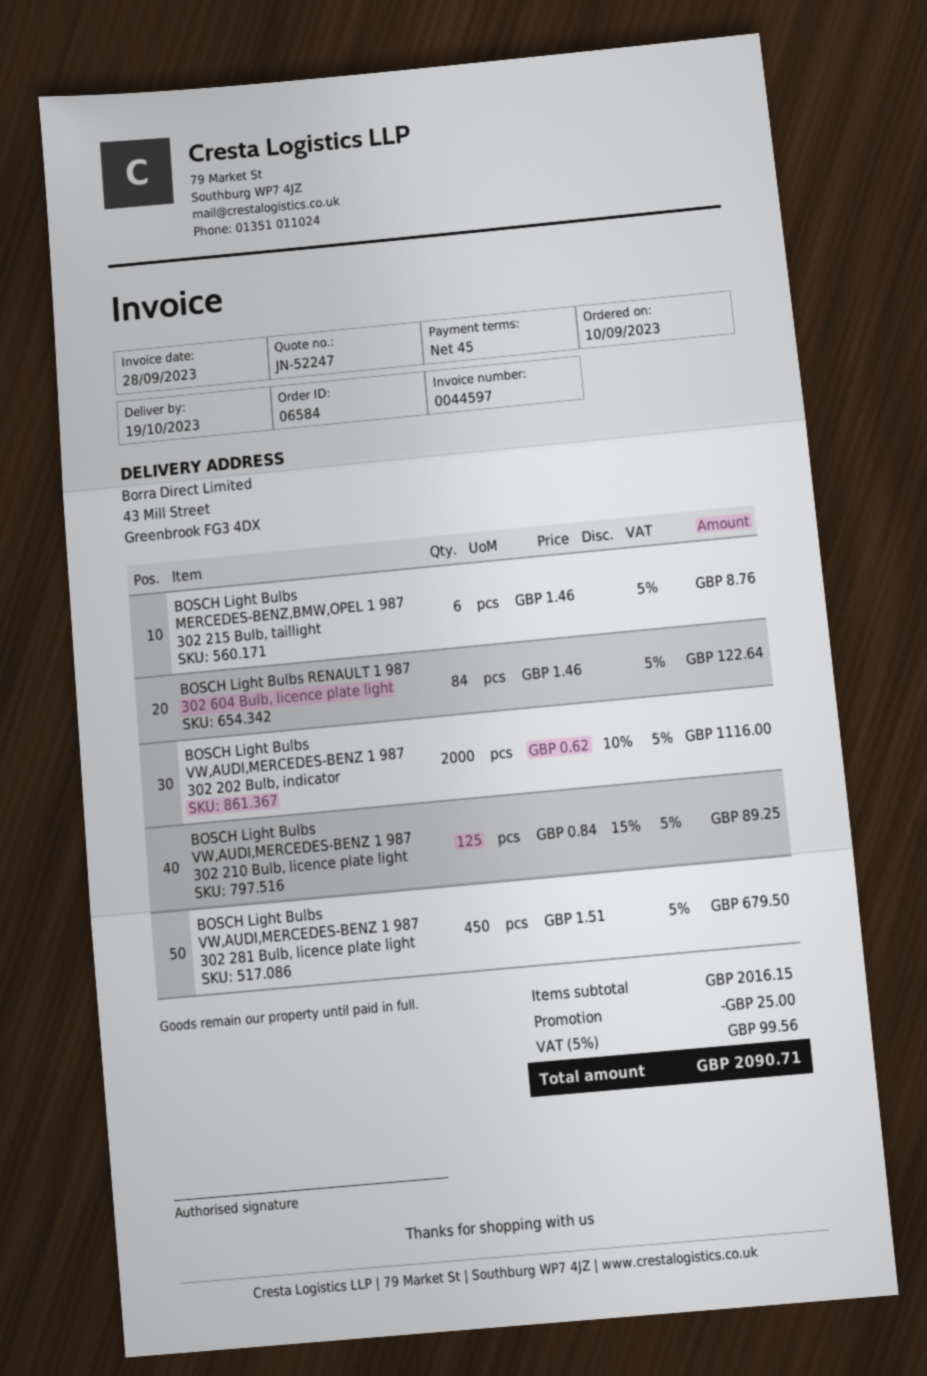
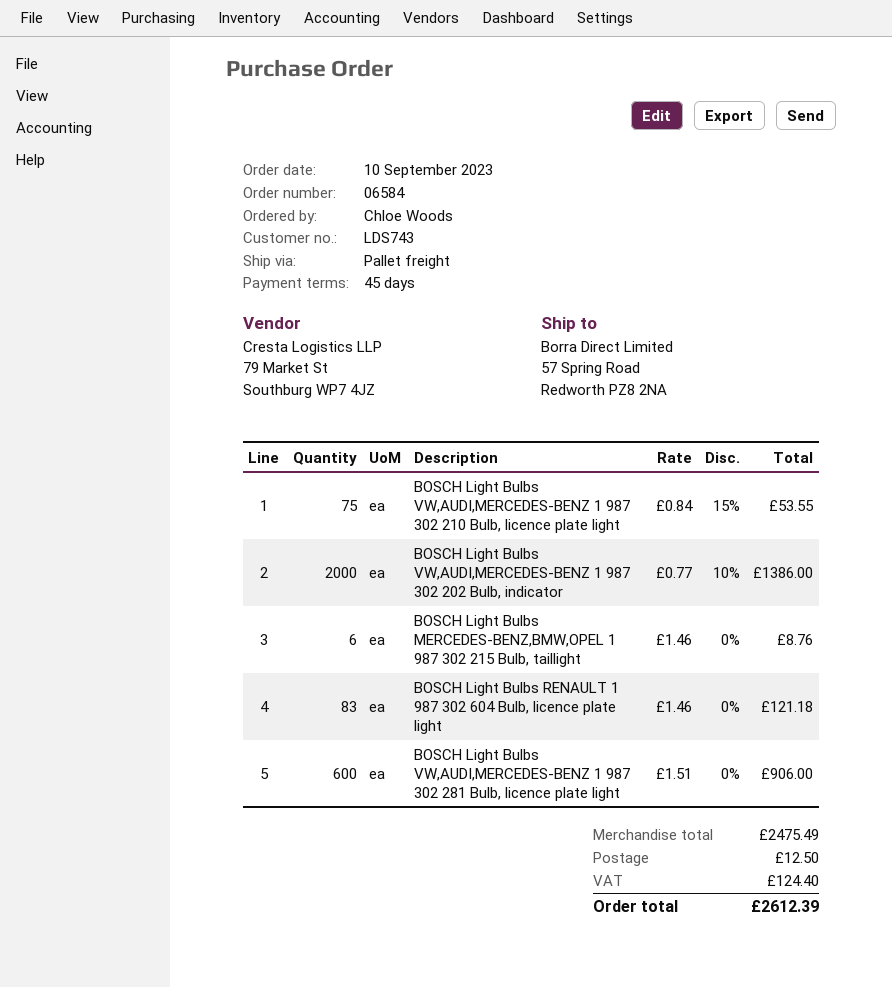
ship to: 43 Mill Street, Greenbrook FG3 4DX -> 57 Spring Road, Redworth PZ8 2NA
BOSCH Light Bulbs RENAULT 1 987 302 604 Bulb, licence plate light: 84 x 1.46 = 122.64 -> 83 x 1.46 = 121.18
BOSCH Light Bulbs VW,AUDI,MERCEDES-BENZ 1 987 302 202 Bulb, indicator: 2000 x 0.62 - 10% = 1116.00 -> 2000 x 0.77 - 10% = 1386.00
BOSCH Light Bulbs VW,AUDI,MERCEDES-BENZ 1 987 302 210 Bulb, licence plate light: 125 x 0.84 - 15% = 89.25 -> 75 x 0.84 - 15% = 53.55
BOSCH Light Bulbs VW,AUDI,MERCEDES-BENZ 1 987 302 281 Bulb, licence plate light: 450 x 1.51 = 679.50 -> 600 x 1.51 = 906.00
subtotal: 2016.15 -> 2475.49
discount: 25.00 -> none
shipping: none -> 12.50
tax: 99.56 -> 124.40
total: 2090.71 -> 2612.39

